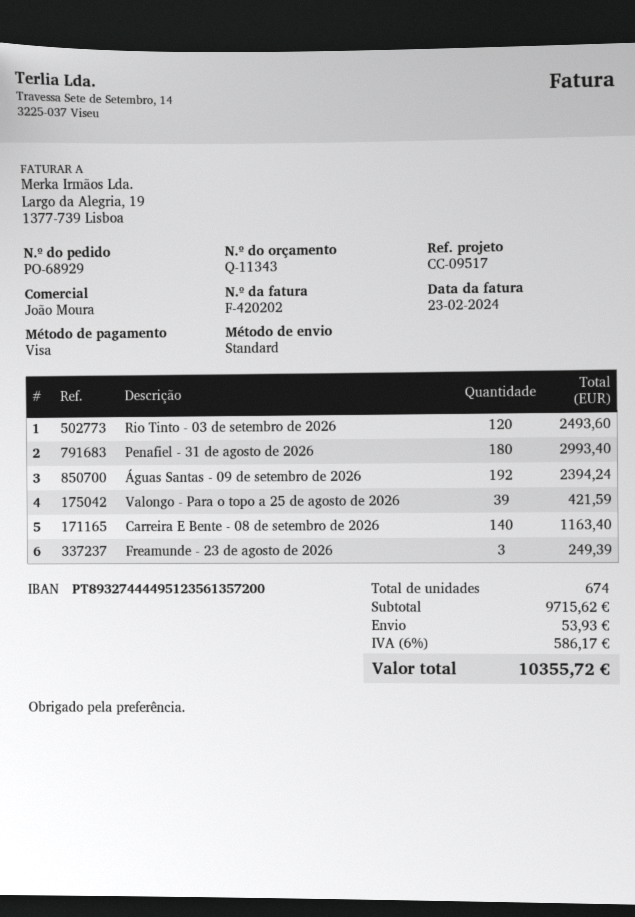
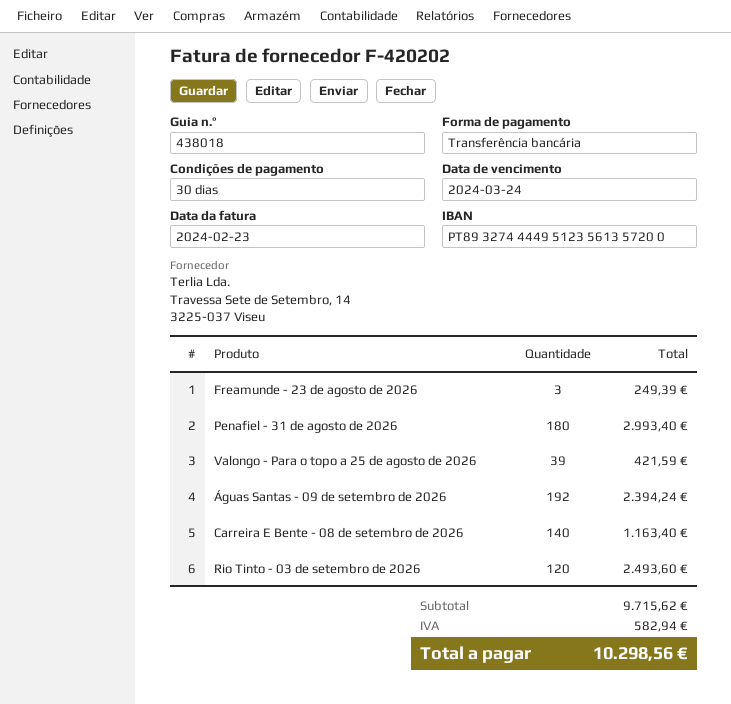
payment method: Visa -> bank transfer
shipping: 53.93 -> none
tax: 586.17 -> 582.94
total: 10355.72 -> 10298.56

